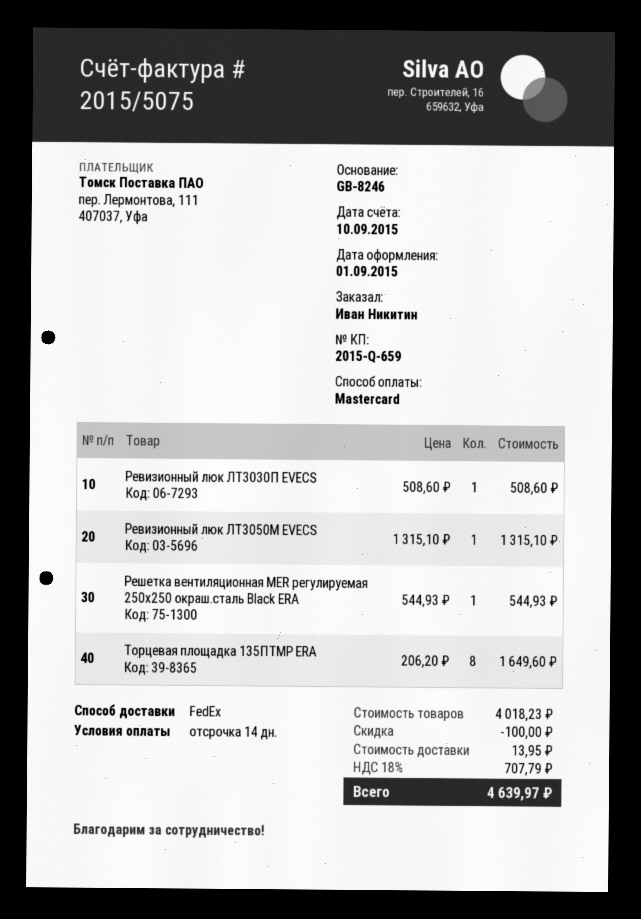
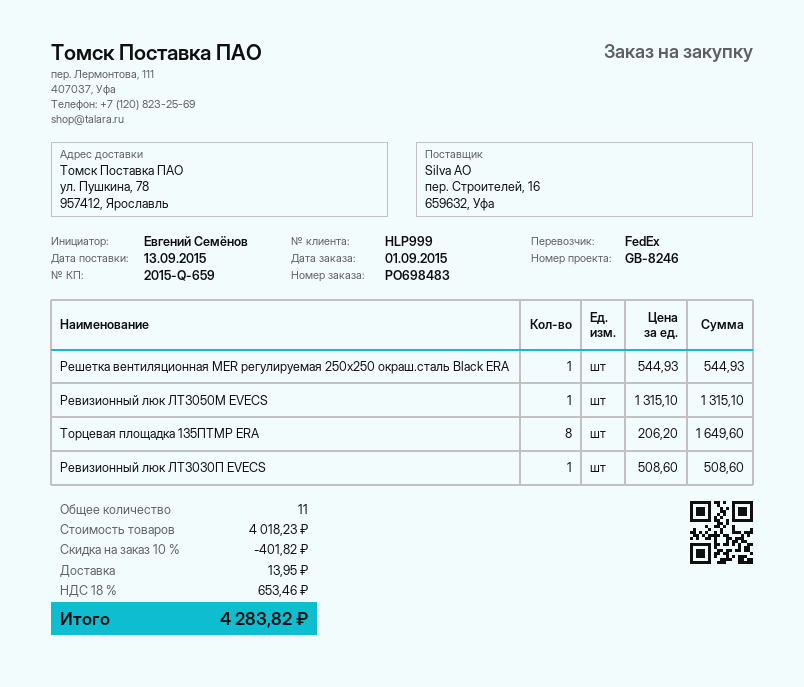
ordered by: Иван Никитин -> Евгений Семёнов
discount: 100.00 -> 401.82
tax: 18% = 707.79 -> 18% = 653.46
total: 4639.97 -> 4283.82

